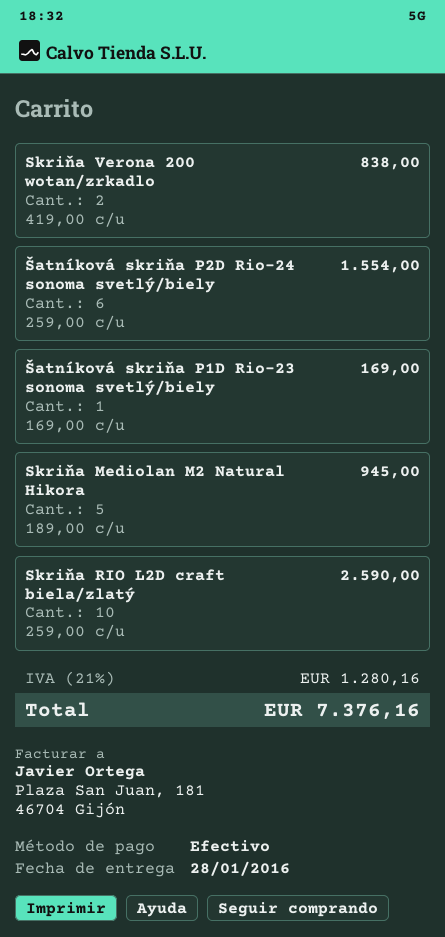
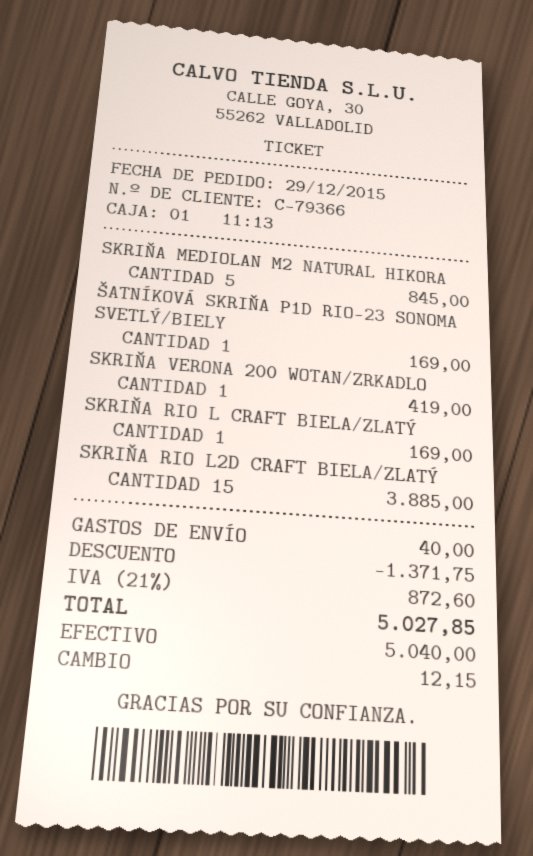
Skriňa Verona 200 wotan/zrkadlo: 2 for 838.00 -> 1 for 419.00
Šatníková skriňa P2D Rio-24 sonoma svetlý/biely: 6 for 1554.00 -> none
Skriňa Mediolan M2 Natural Hikora: 5 for 945.00 -> 5 for 845.00
Skriňa RIO L2D craft biela/zlatý: 10 for 2590.00 -> 15 for 3885.00
SKRIŇA RIO L CRAFT BIELA/ZLATÝ: none -> 1 for 169.00
discount: none -> 1371.75
shipping: none -> 40.00
tax: 21% = 1280.16 -> 21% = 872.60
total: 7376.16 -> 5027.85

